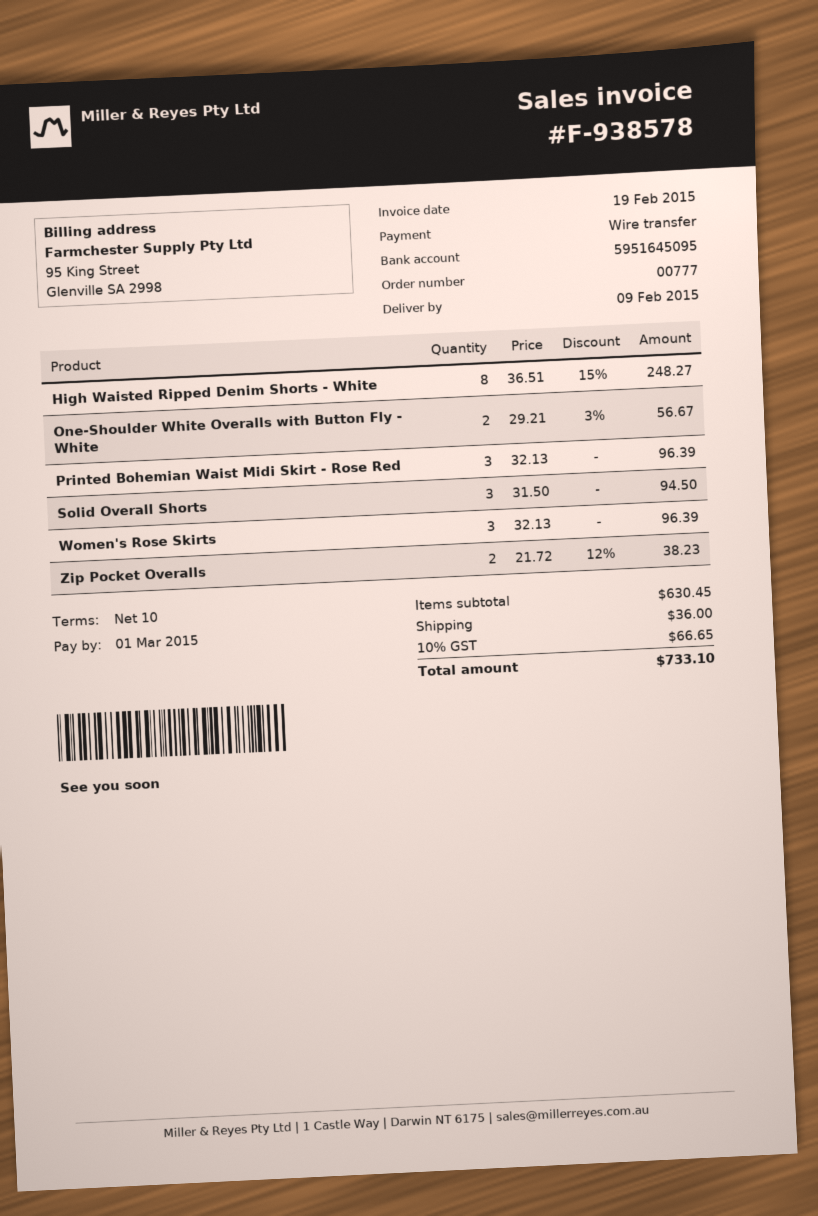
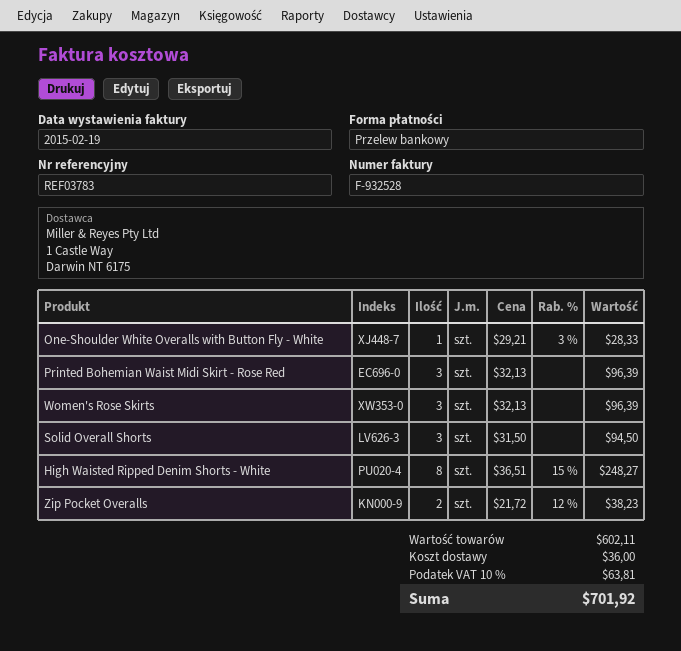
invoice number: F-938578 -> F-932528
One-Shoulder White Overalls with Button Fly - White: 2 x 29.21 - 3% = 56.67 -> 1 x 29.21 - 3% = 28.33
subtotal: 630.45 -> 602.11
tax: 10% = 66.65 -> 10% = 63.81
total: 733.10 -> 701.92

